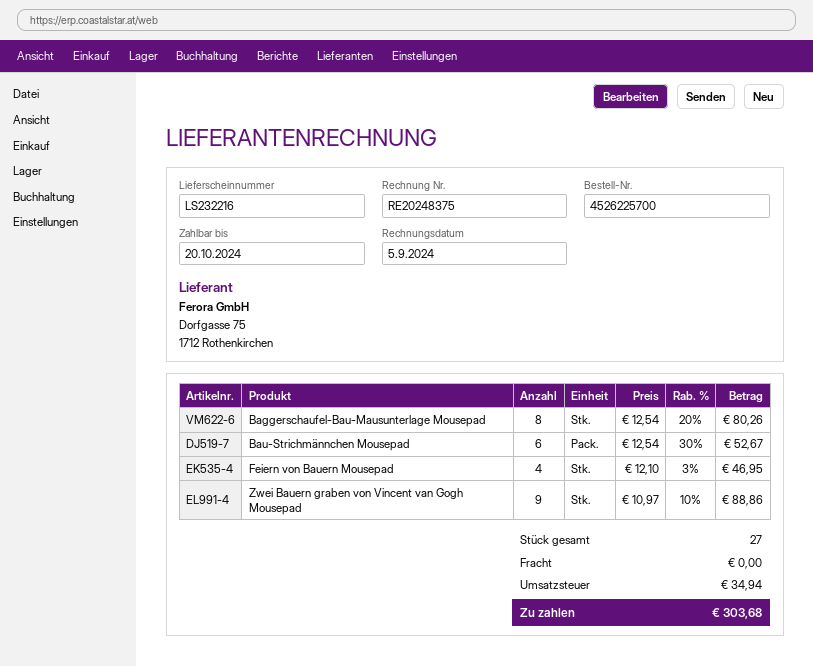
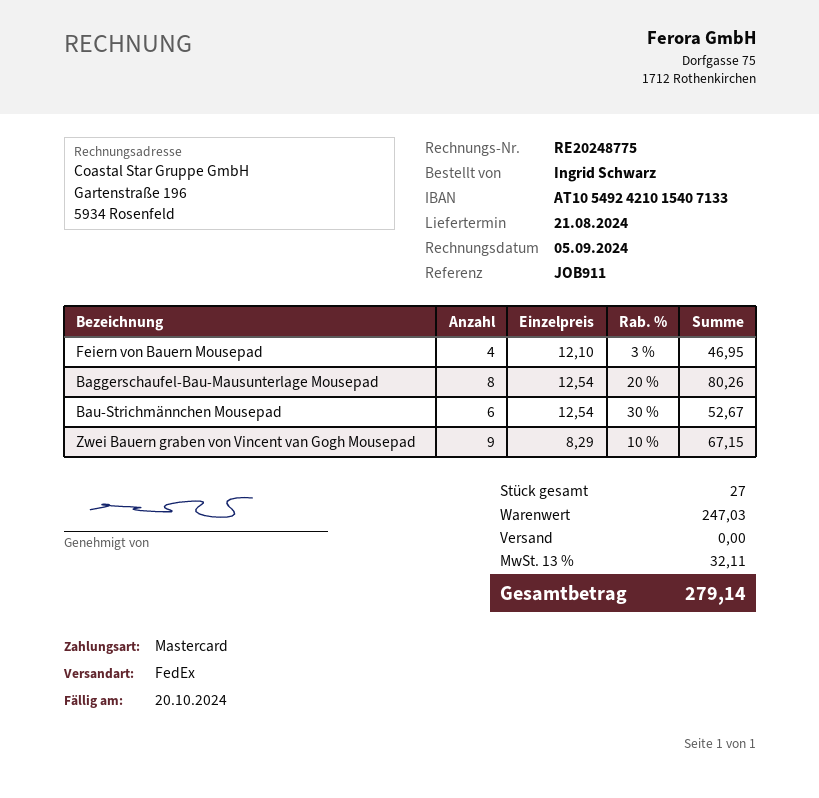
invoice number: RE20248375 -> RE20248775
Zwei Bauern graben von Vincent van Gogh Mousepad: 9 x 10.97 - 10% = 88.86 -> 9 x 8.29 - 10% = 67.15
tax: 34.94 -> 32.11
total: 303.68 -> 279.14

